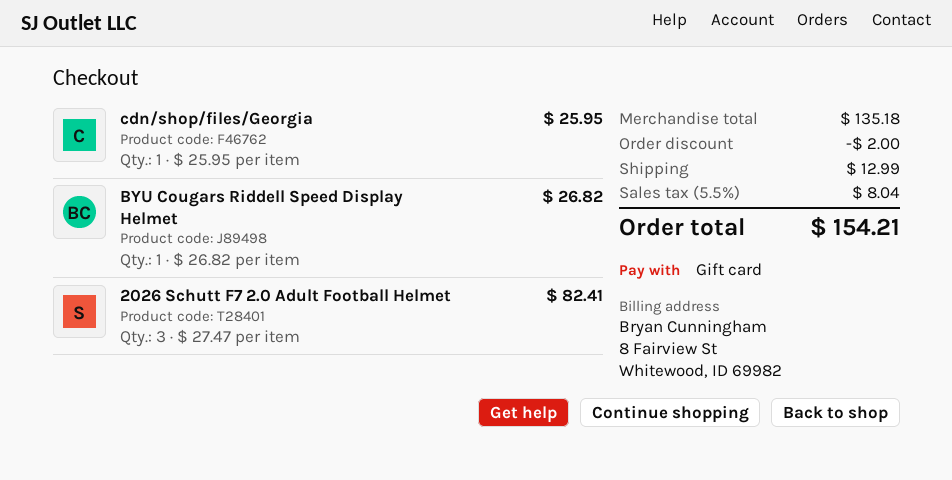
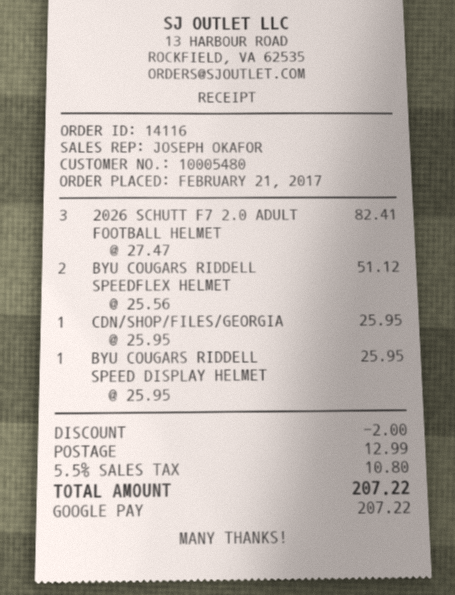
payment method: gift card -> Google Pay
BYU Cougars Riddell Speed Display Helmet: 1 x 26.82 = 26.82 -> 1 x 25.95 = 25.95
BYU COUGARS RIDDELL SPEEDFLEX HELMET: none -> 2 x 25.56 = 51.12
tax: 5.5% = 8.04 -> 5.5% = 10.80
total: 154.21 -> 207.22

